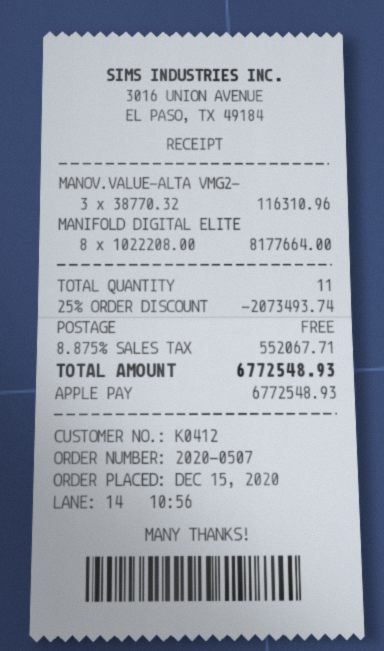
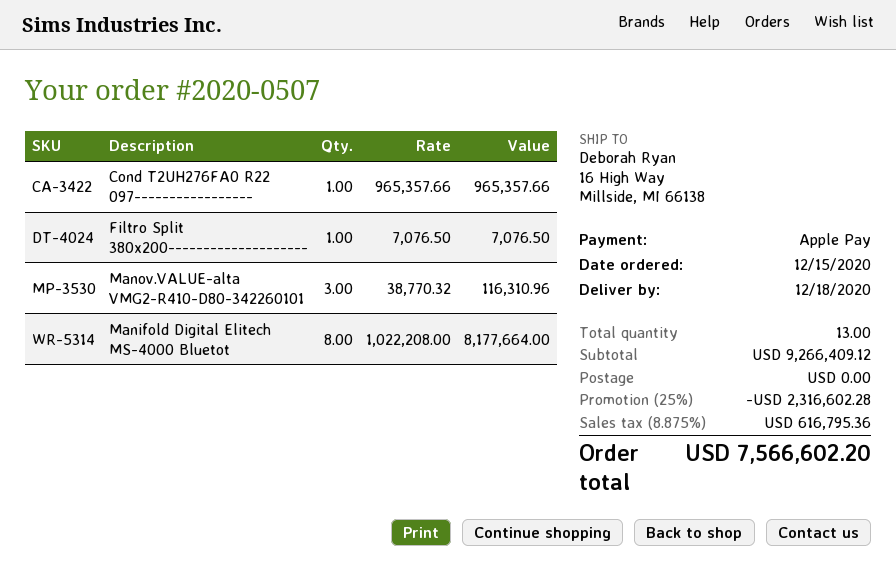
Cond T2UH276FA0 R22 097-----------------: none -> 1 x 965357.66 = 965357.66
Filtro Split 380x200--------------------: none -> 1 x 7076.50 = 7076.50
total quantity: 11 -> 13
discount: 25% = 2073493.74 -> 25% = 2316602.28
tax: 8.875% = 552067.71 -> 8.875% = 616795.36
total: 6772548.93 -> 7566602.20

